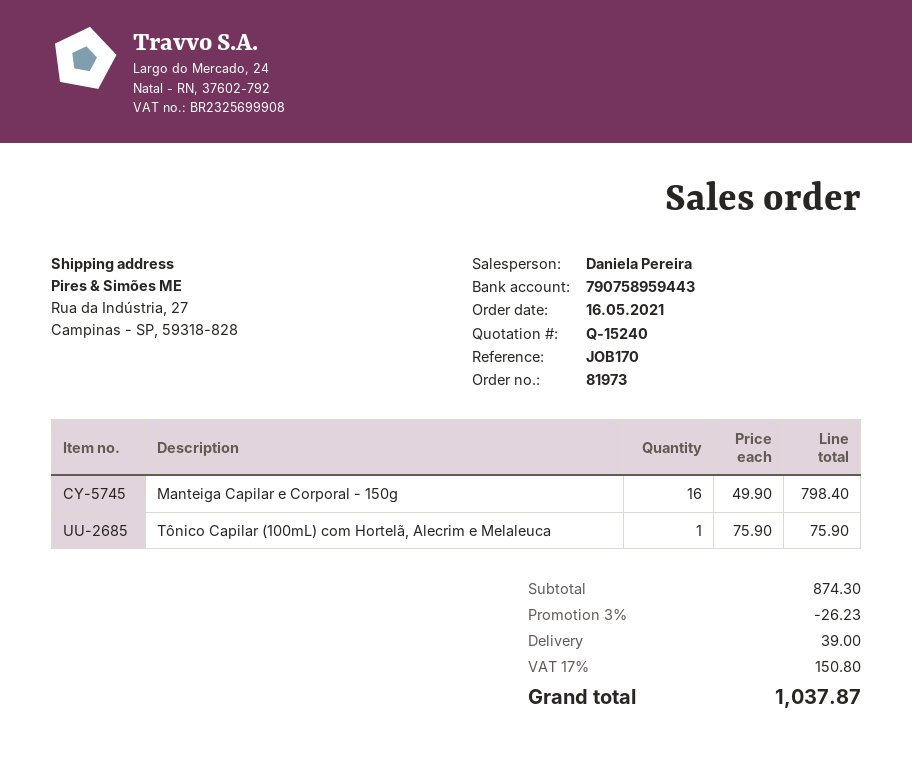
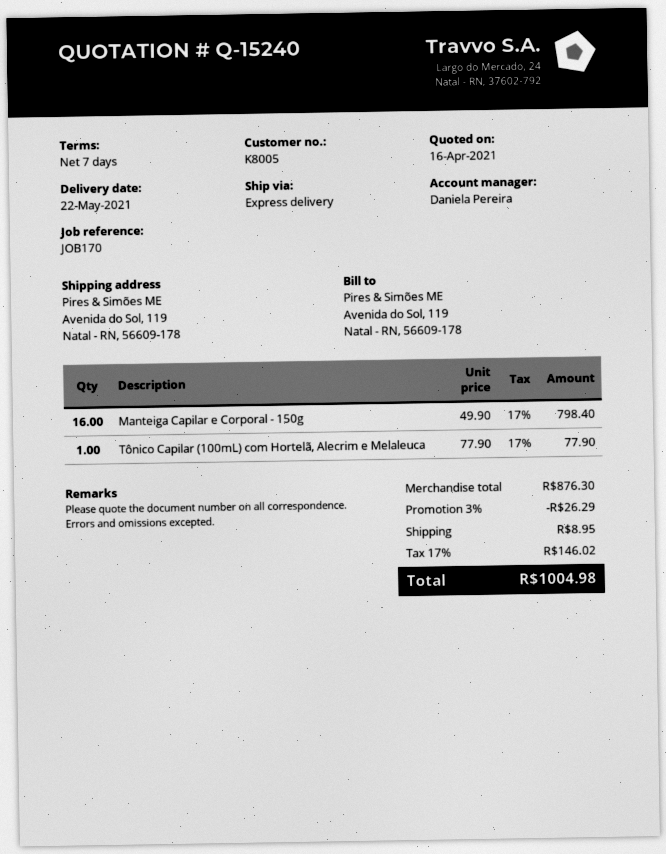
ship to: Rua da Indústria, 27, Campinas - SP, 59318-828 -> Avenida do Sol, 119, Natal - RN, 56609-178
Tônico Capilar (100mL) com Hortelã, Alecrim e Melaleuca: 1 x 75.90 = 75.90 -> 1 x 77.90 = 77.90
subtotal: 874.30 -> 876.30
discount: 3% = 26.23 -> 3% = 26.29
shipping: 39.00 -> 8.95
tax: 17% = 150.80 -> 17% = 146.02
total: 1037.87 -> 1004.98

